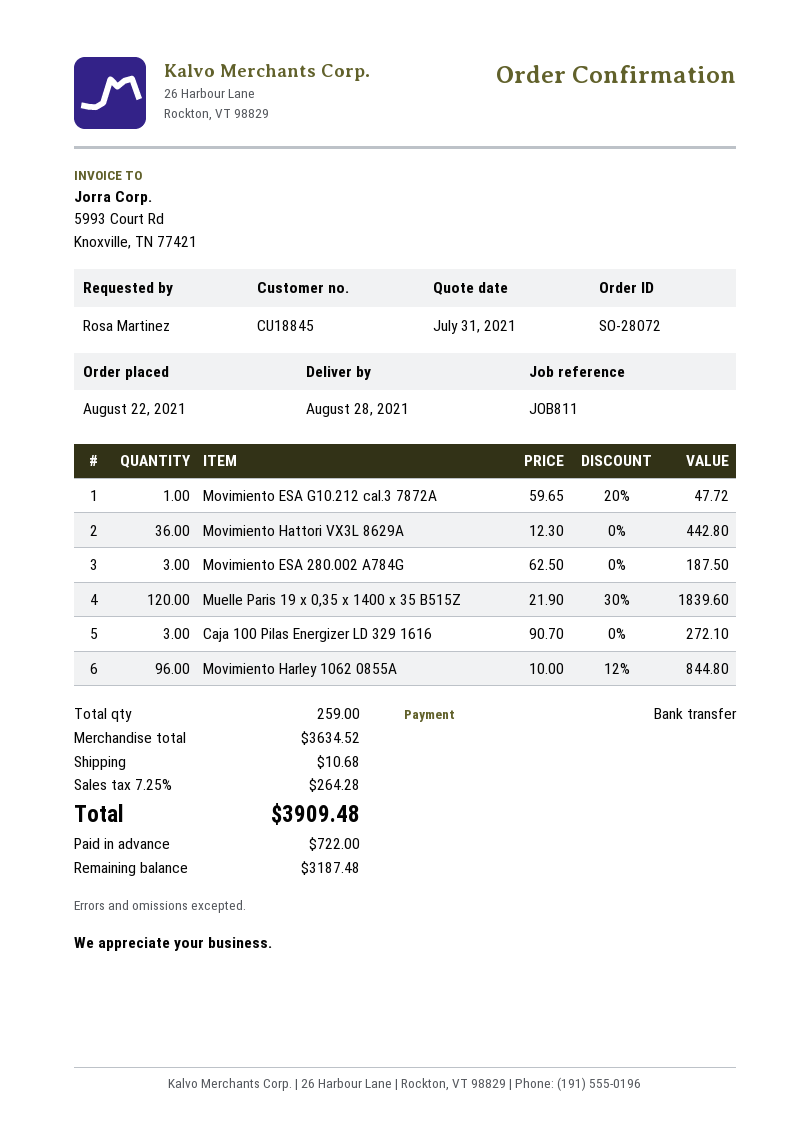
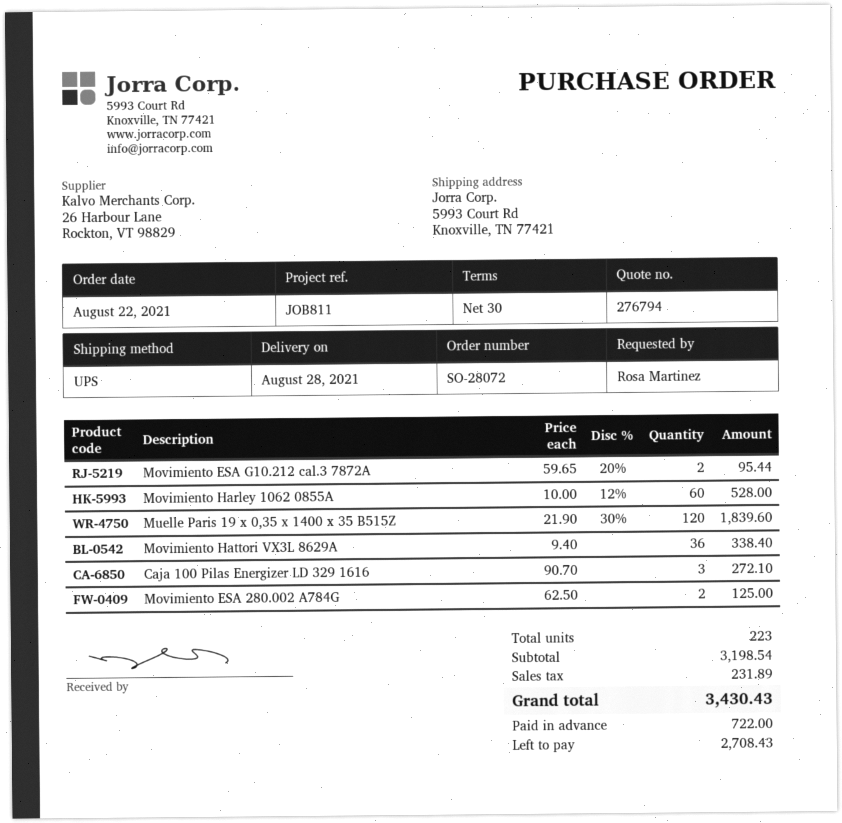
Movimiento ESA G10.212 cal.3 7872A: 1 x 59.65 - 20% = 47.72 -> 2 x 59.65 - 20% = 95.44
Movimiento Hattori VX3L 8629A: 36 x 12.30 = 442.80 -> 36 x 9.40 = 338.40
Movimiento ESA 280.002 A784G: 3 x 62.50 = 187.50 -> 2 x 62.50 = 125.00
Movimiento Harley 1062 0855A: 96 x 10.00 - 12% = 844.80 -> 60 x 10.00 - 12% = 528.00
total quantity: 259 -> 223
subtotal: 3634.52 -> 3198.54
shipping: 10.68 -> none
tax: 264.28 -> 231.89
total: 3909.48 -> 3430.43
balance: 3187.48 -> 2708.43

